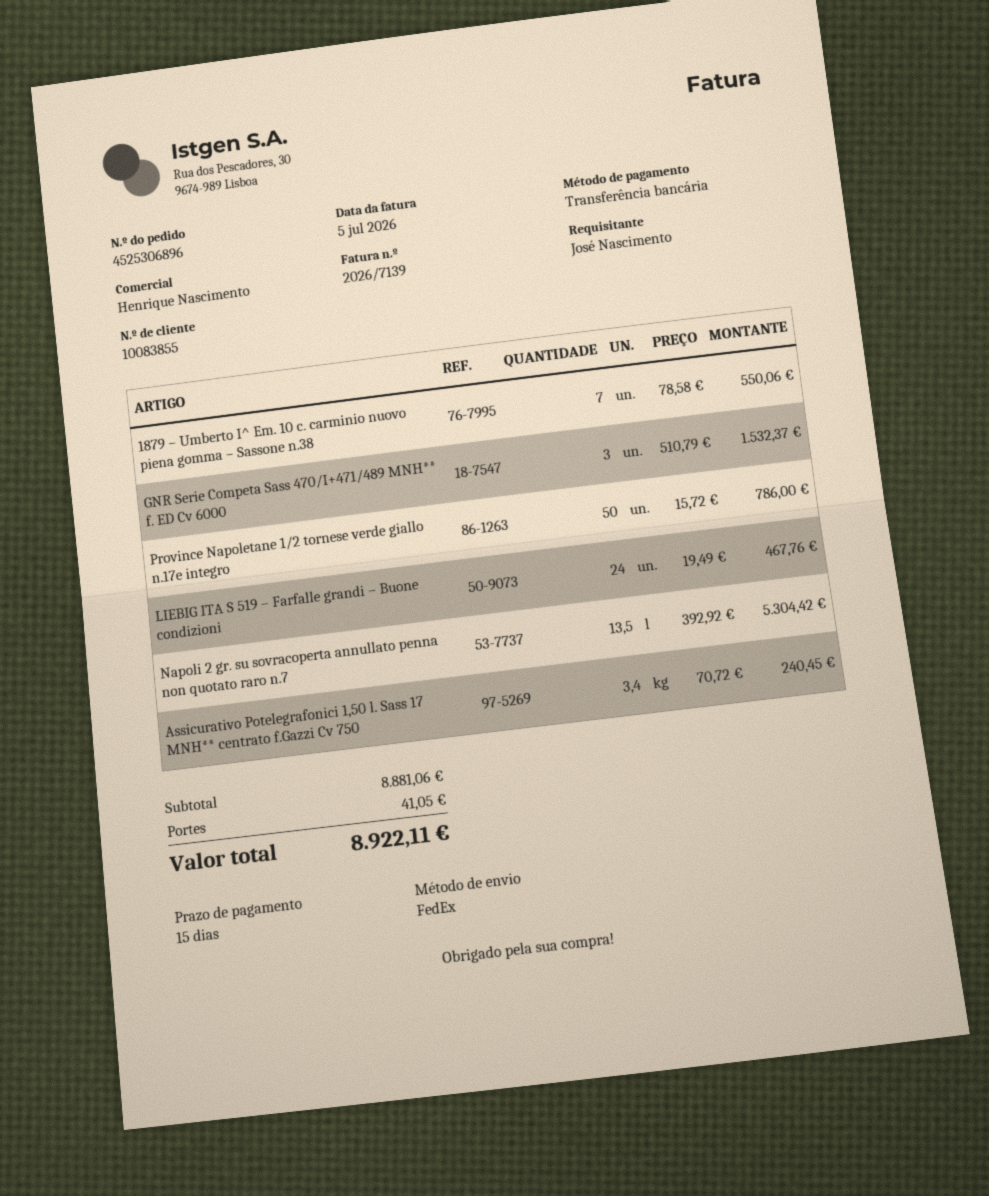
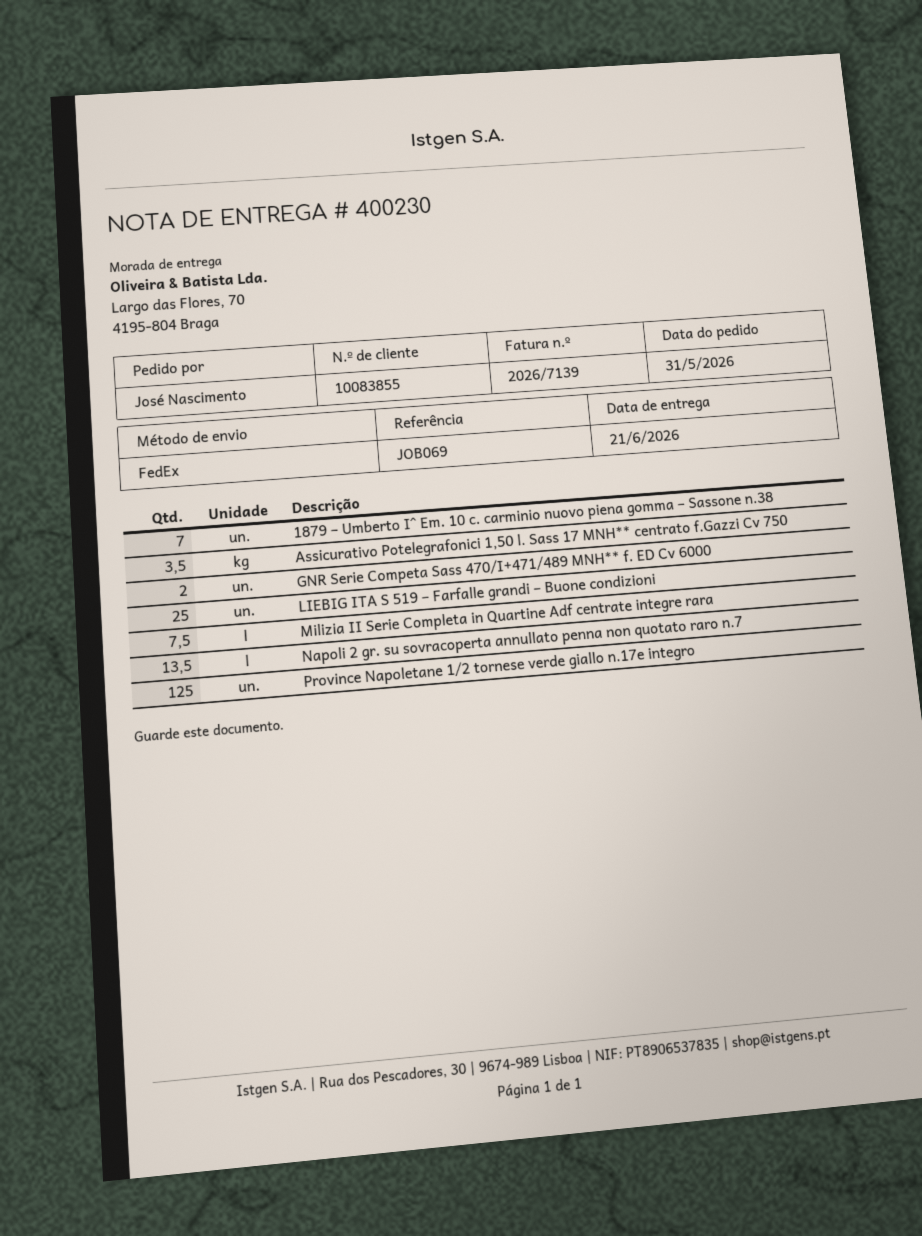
GNR Serie Competa Sass 470/I+471/489 MNH** f. ED Cv 6000: 3 -> 2
Province Napoletane 1/2 tornese verde giallo n.17e integro: 50 -> 125
LIEBIG ITA S 519 – Farfalle grandi – Buone condizioni: 24 -> 25
Assicurativo Potelegrafonici 1,50 l. Sass 17 MNH** centrato f.Gazzi Cv 750: 3.4 -> 3.5
Milizia II Serie Completa in Quartine Adf centrate integre rara: none -> 7.5

